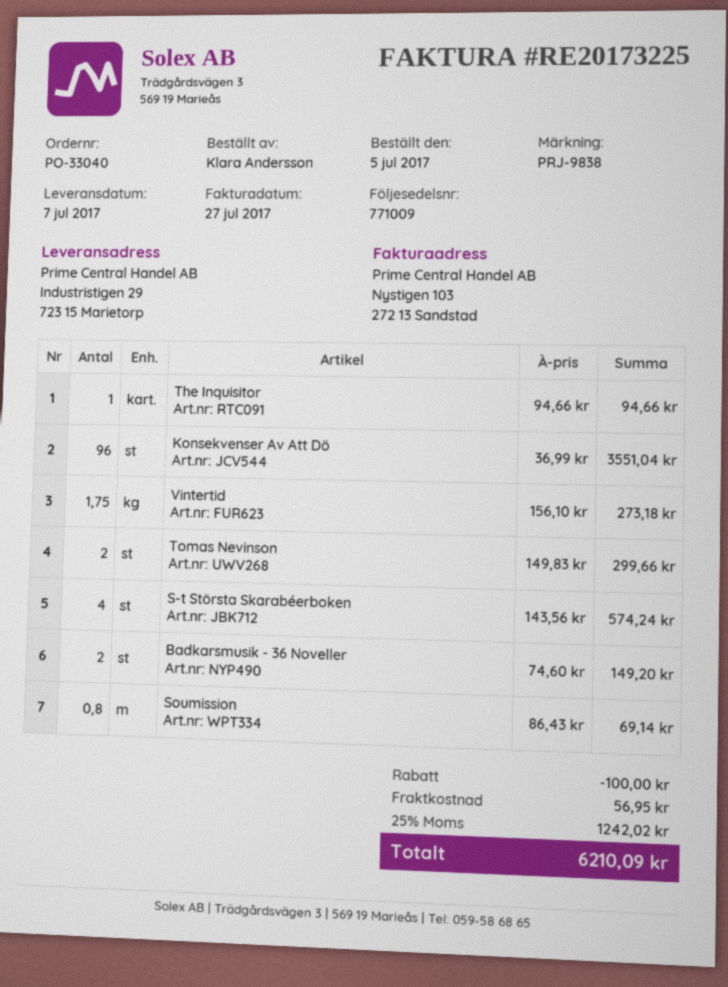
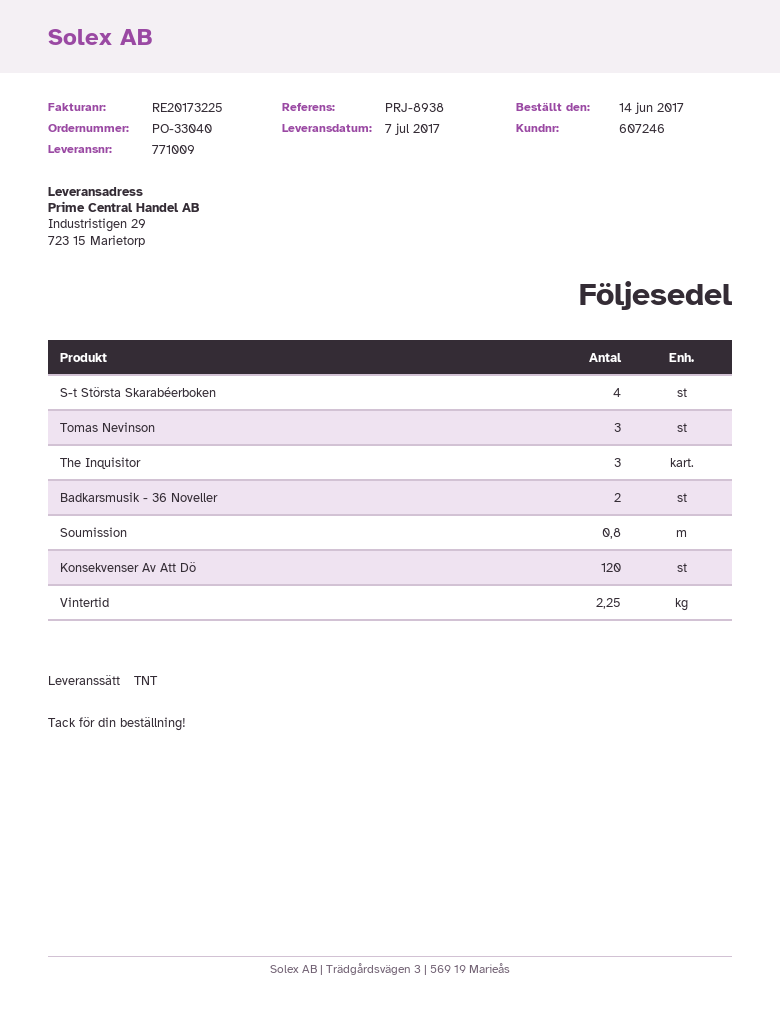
order date: 2017-07-05 -> 2017-06-14
reference: PRJ-9838 -> PRJ-8938
The Inquisitor: 1 -> 3
Konsekvenser Av Att Dö: 96 -> 120
Vintertid: 1.75 -> 2.25
Tomas Nevinson: 2 -> 3

